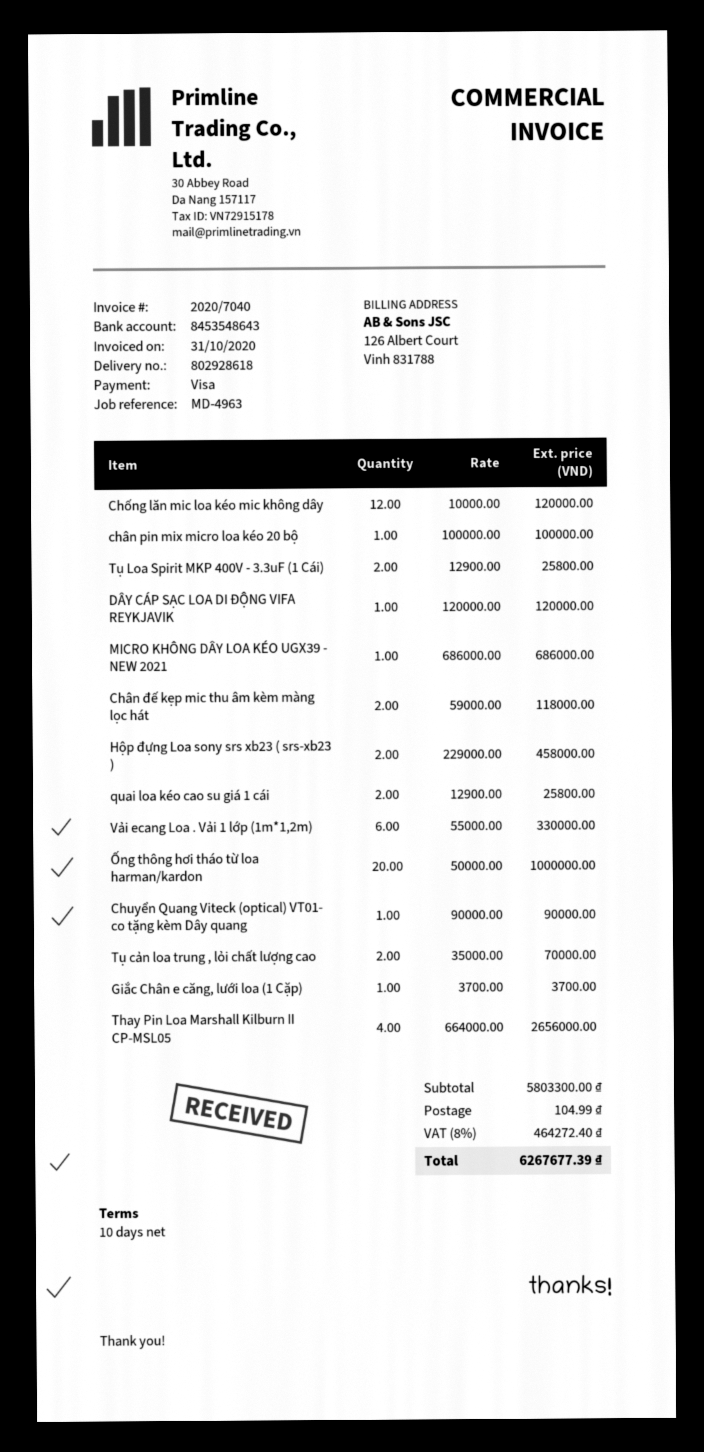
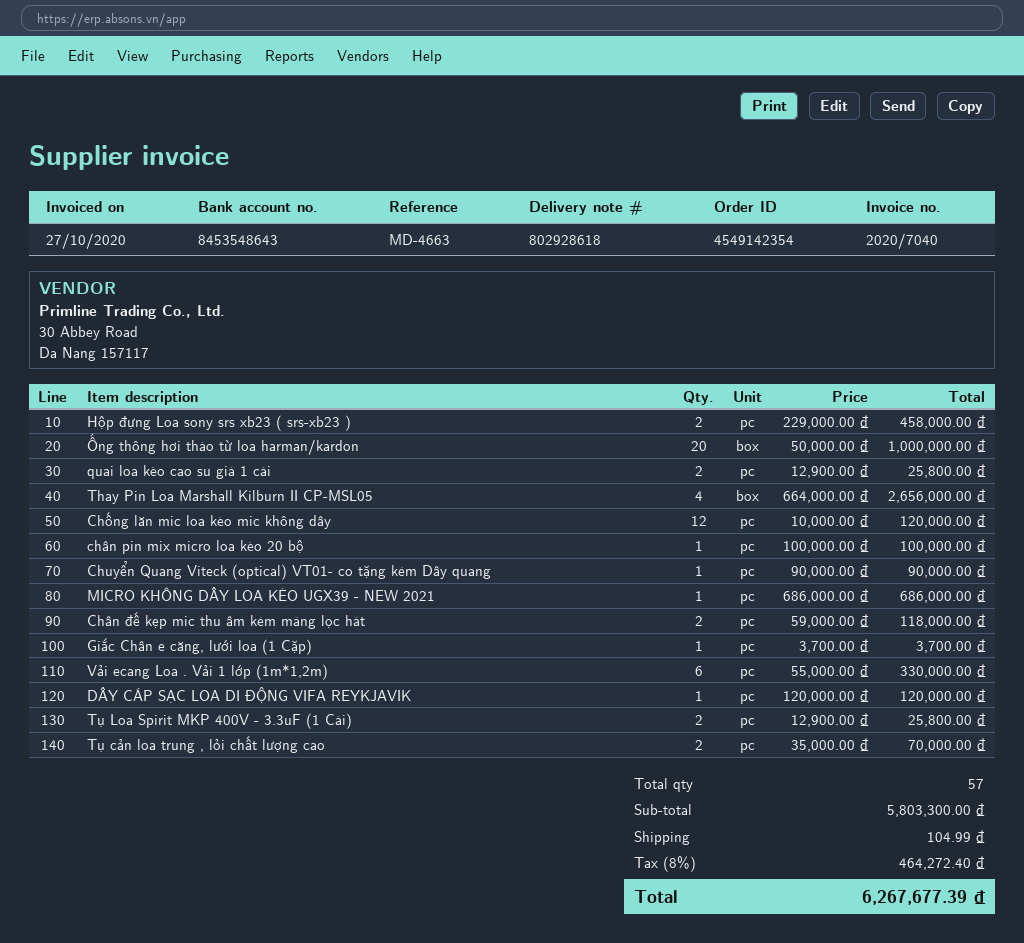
invoice date: 2020-10-31 -> 2020-10-27
reference: MD-4963 -> MD-4663

